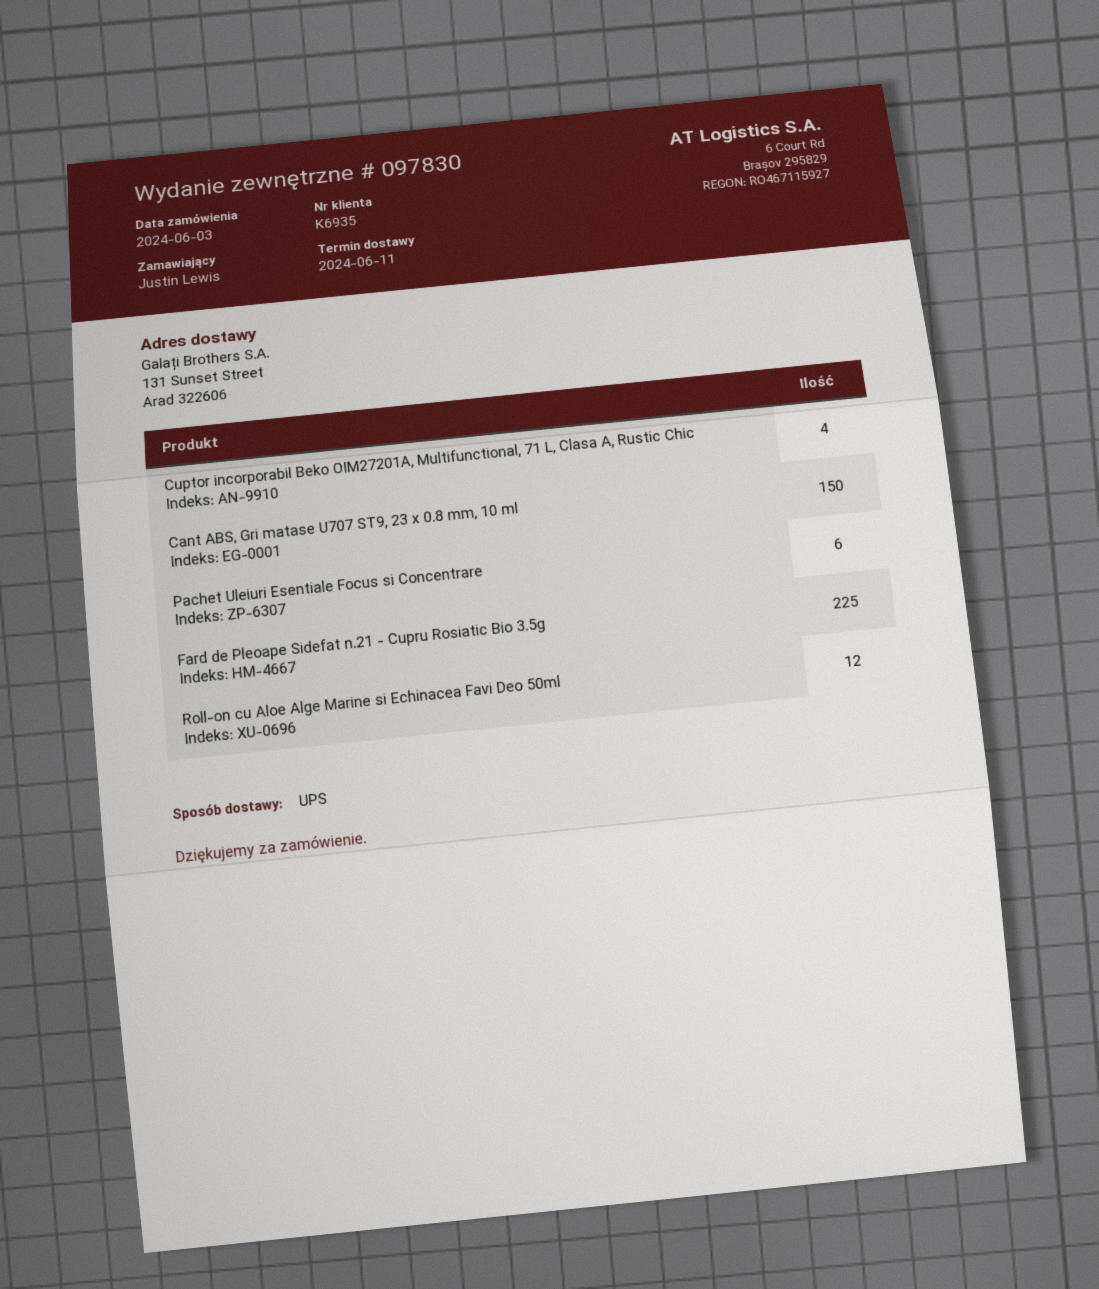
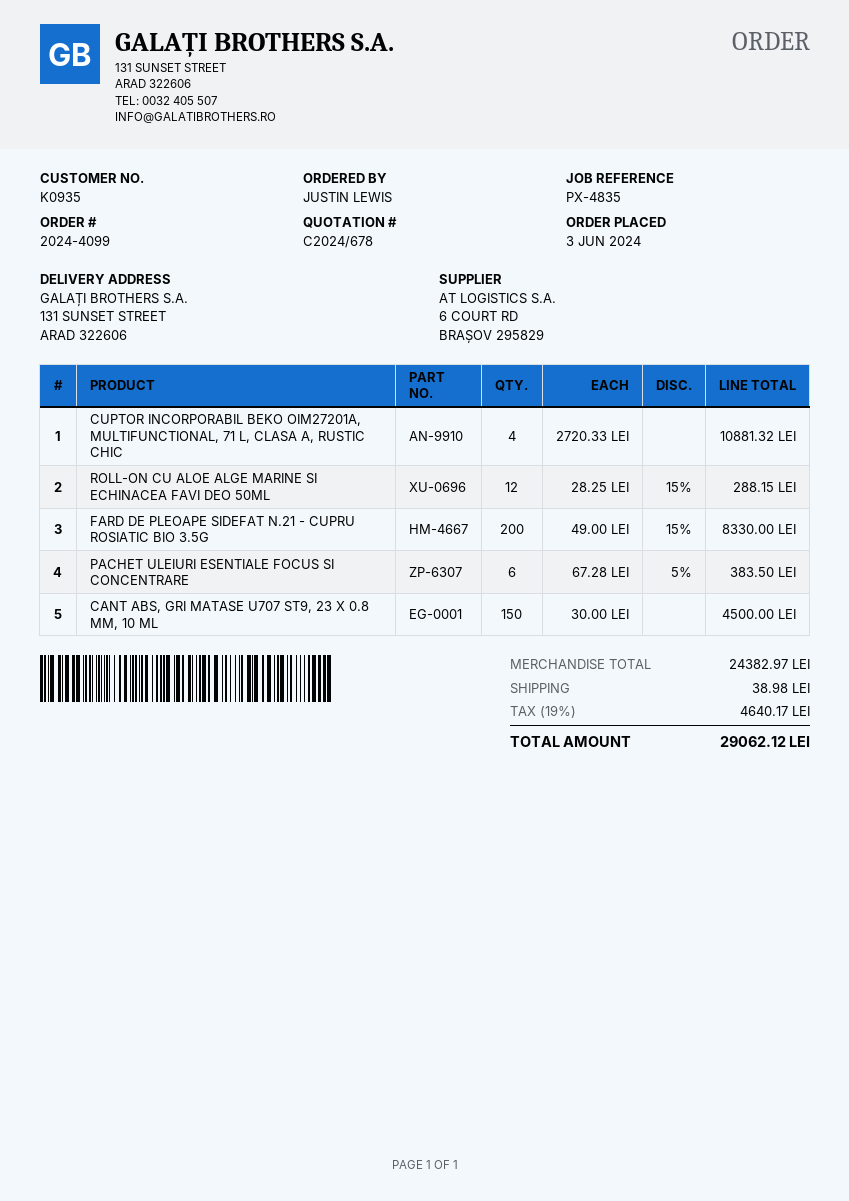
customer number: K6935 -> K0935
Fard de Pleoape Sidefat n.21 - Cupru Rosiatic Bio 3.5g: 225 -> 200

